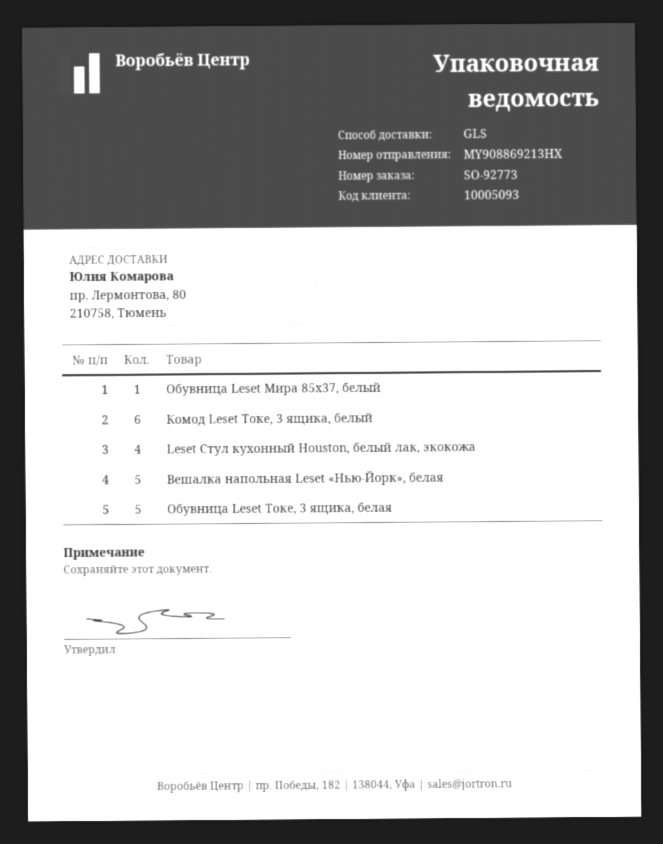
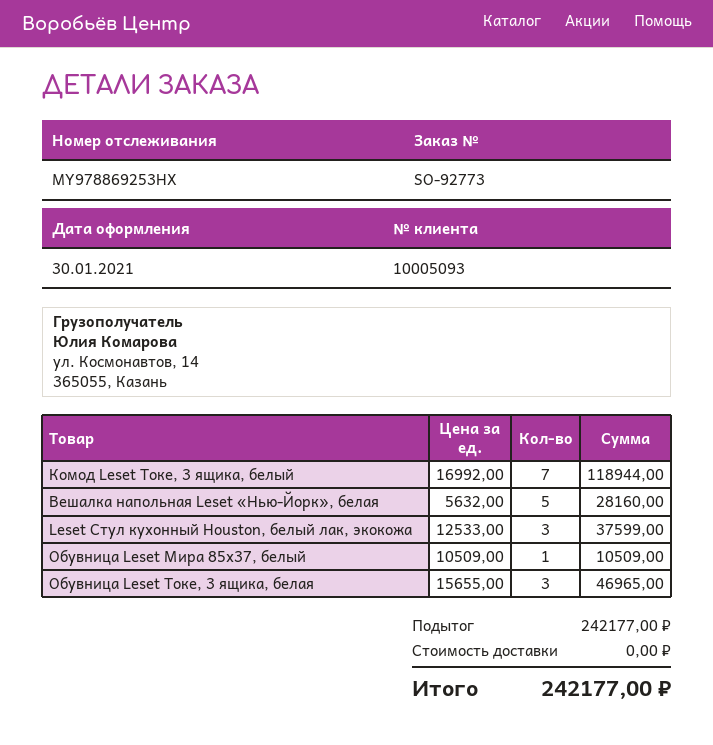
tracking number: MY908869213HX -> MY978869253HX
ship to: пр. Лермонтова, 80, 210758, Тюмень -> ул. Космонавтов, 14, 365055, Казань
Комод Leset Токе, 3 ящика, белый: 6 -> 7
Leset Стул кухонный Houston, белый лак, экокожа: 4 -> 3
Обувница Leset Токе, 3 ящика, белая: 5 -> 3

